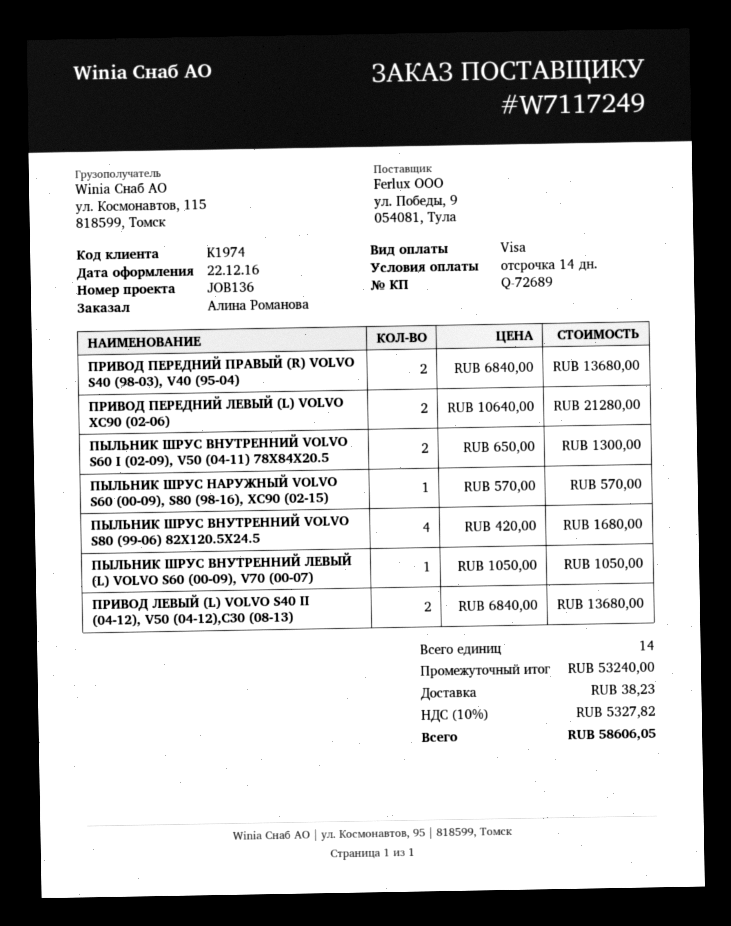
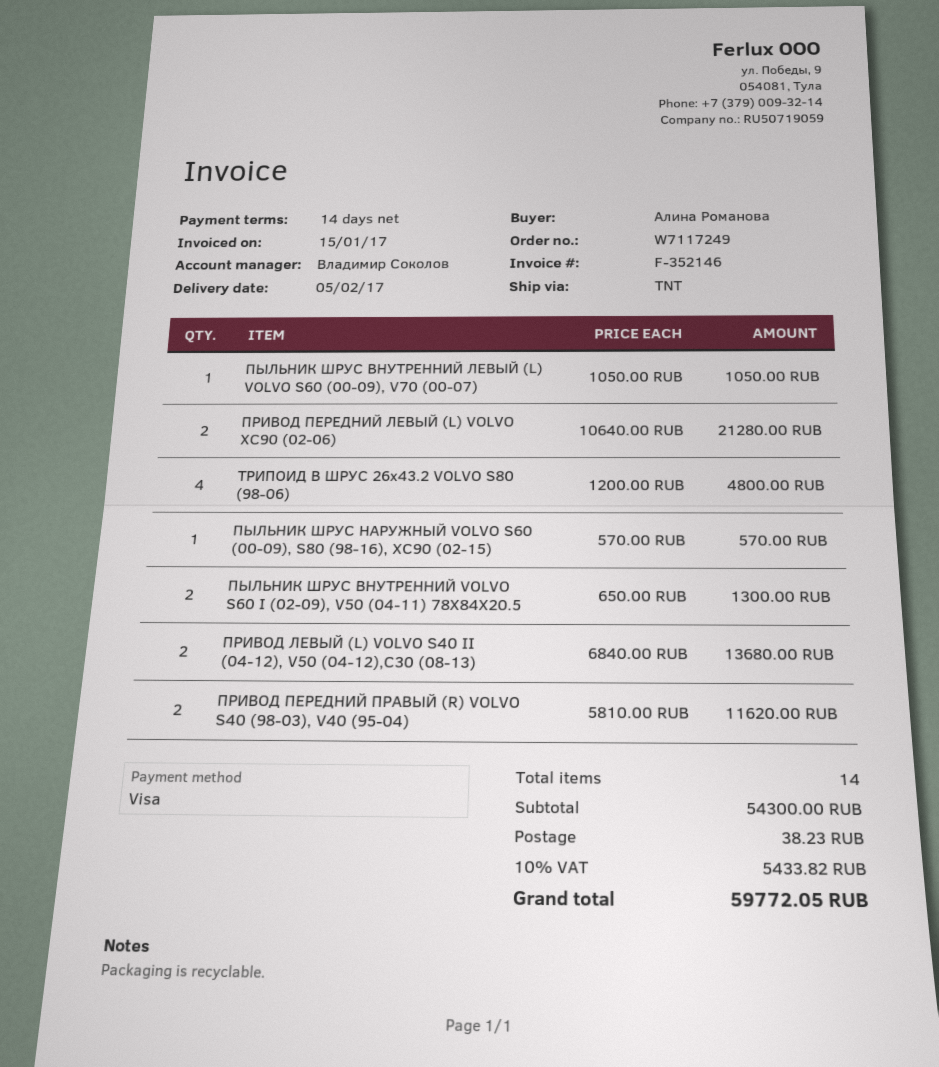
ПРИВОД ПЕРЕДНИЙ ПРАВЫЙ (R) VOLVO S40 (98-03), V40 (95-04): 2 x 6840.00 = 13680.00 -> 2 x 5810.00 = 11620.00
ПЫЛЬНИК ШРУС ВНУТРЕННИЙ VOLVO S80 (99-06) 82X120.5X24.5: 4 x 420.00 = 1680.00 -> none
ТРИПОИД В ШРУС 26x43.2 VOLVO S80 (98-06): none -> 4 x 1200.00 = 4800.00
subtotal: 53240.00 -> 54300.00
tax: 10% = 5327.82 -> 10% = 5433.82
total: 58606.05 -> 59772.05

